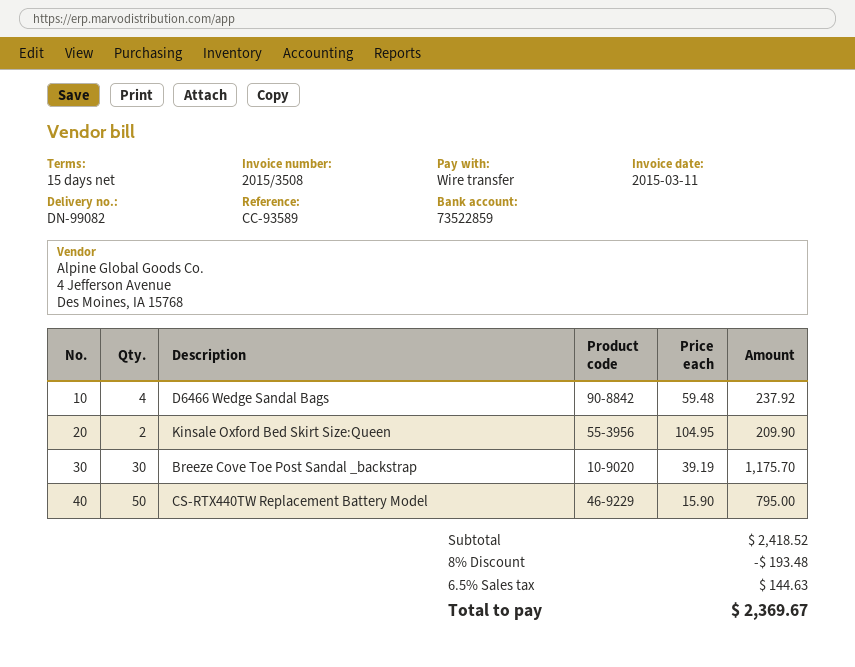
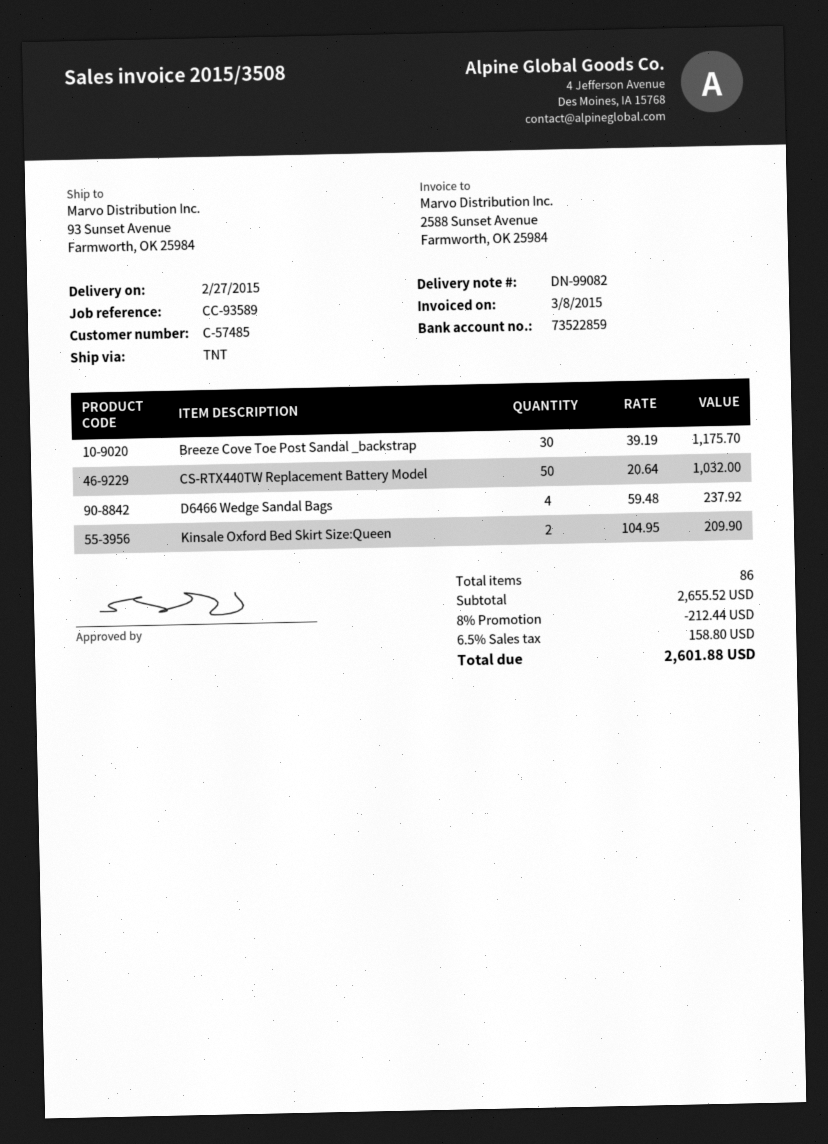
invoice date: 2015-03-11 -> 2015-03-08
CS-RTX440TW Replacement Battery Model: 50 x 15.90 = 795.00 -> 50 x 20.64 = 1032.00
subtotal: 2418.52 -> 2655.52
discount: 8% = 193.48 -> 8% = 212.44
tax: 6.5% = 144.63 -> 6.5% = 158.80
total: 2369.67 -> 2601.88

